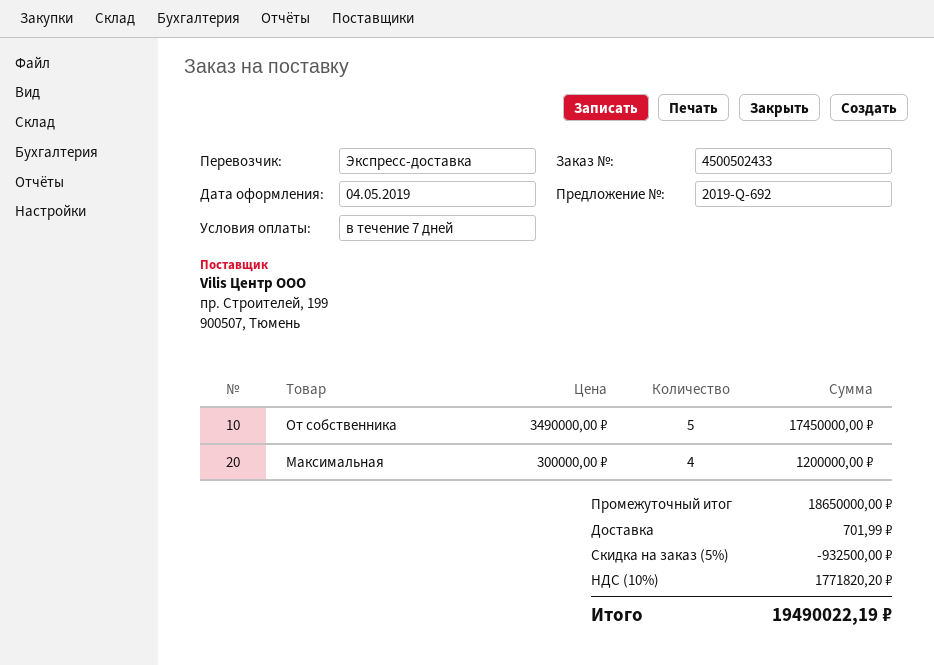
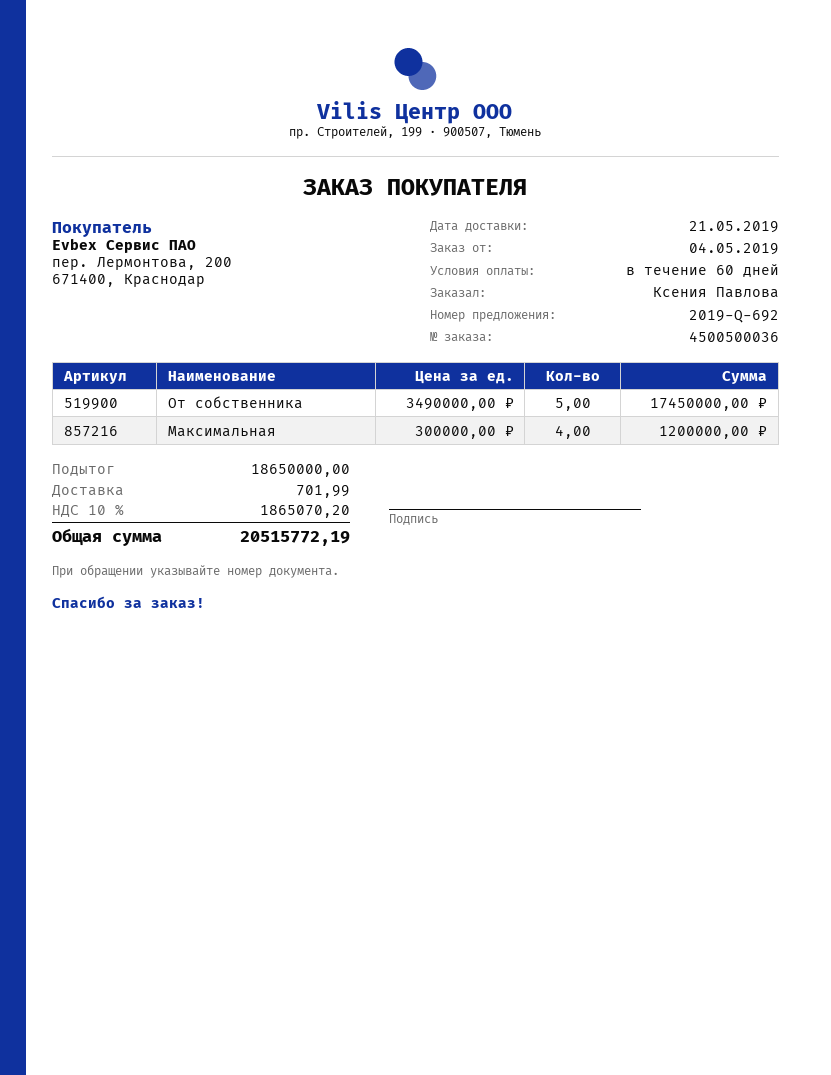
order number: 4500502433 -> 4500500036
payment terms: 7 days -> 60 days
discount: 5% = 932500.00 -> none
tax: 10% = 1771820.20 -> 10% = 1865070.20
total: 19490022.19 -> 20515772.19

